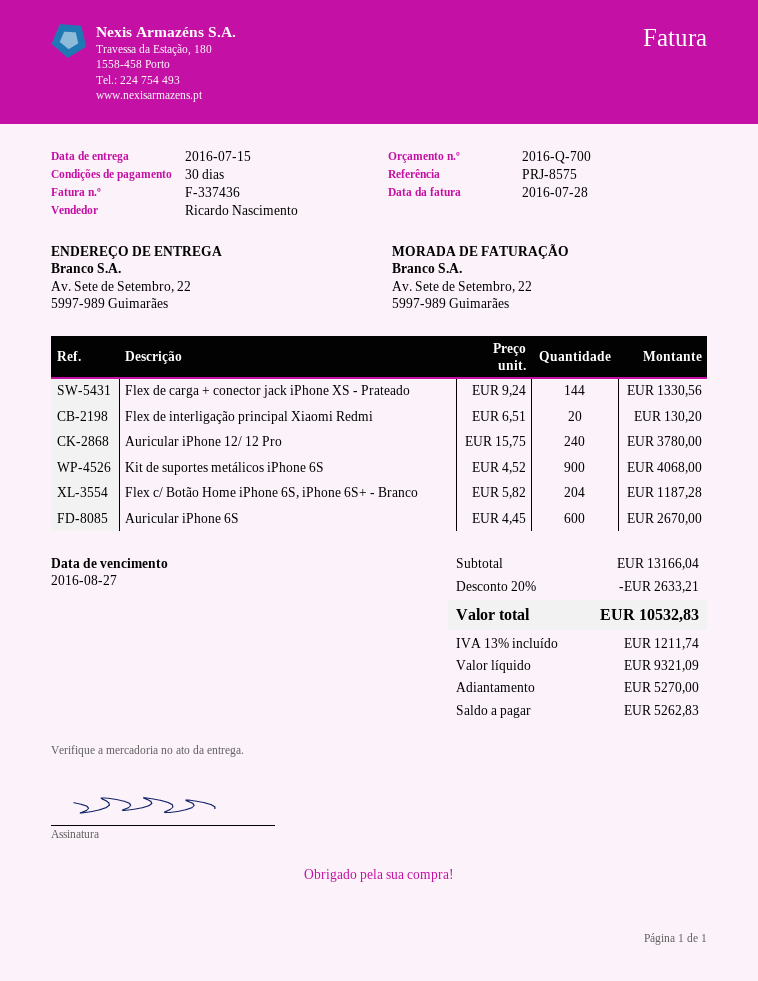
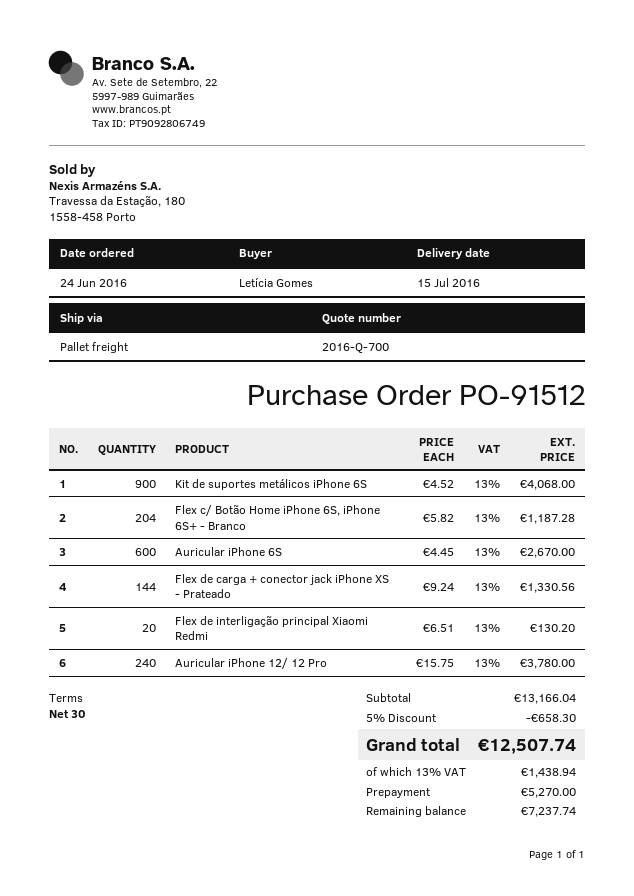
discount: 20% = 2633.21 -> 5% = 658.30
tax: 13% = 1211.74 -> 13% = 1438.94
total: 10532.83 -> 12507.74
balance: 5262.83 -> 7237.74

